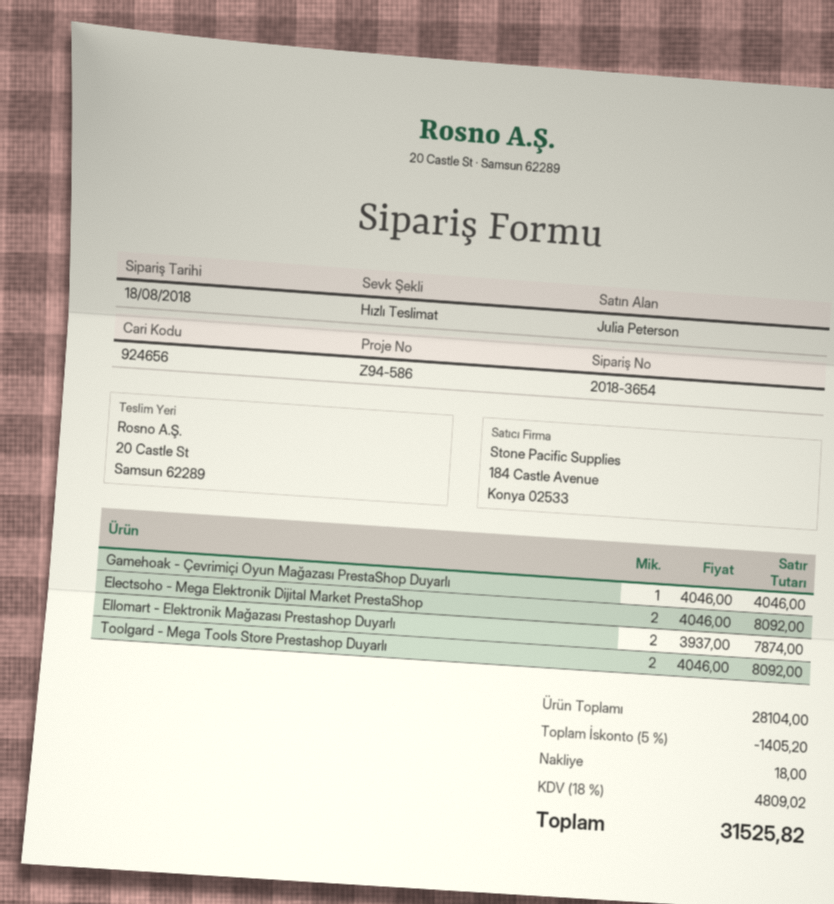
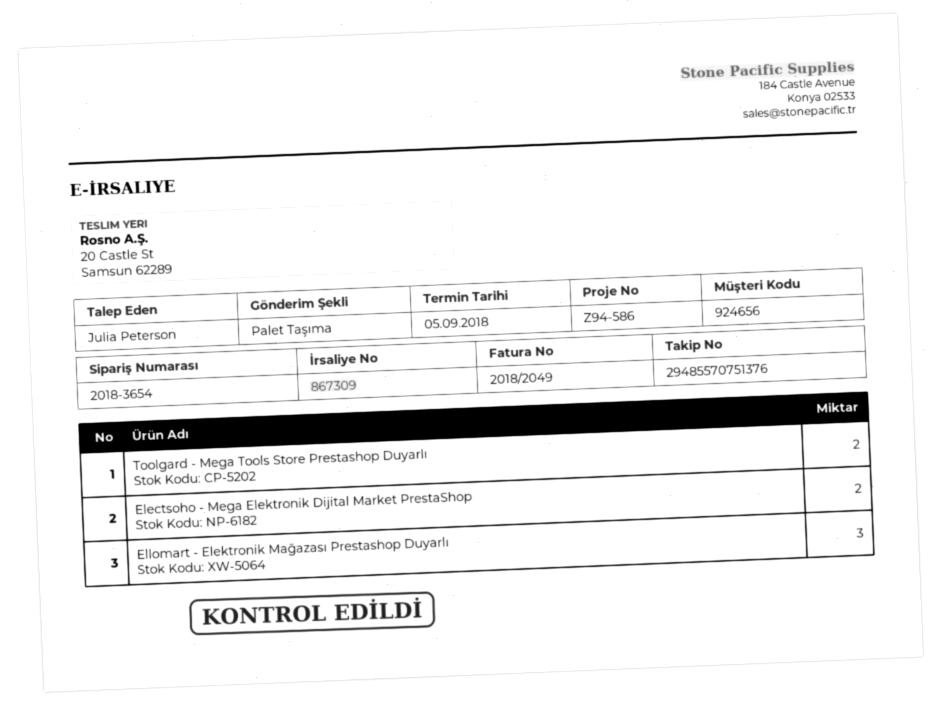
shipping method: express -> pallet freight
Gamehoak - Çevrimiçi Oyun Mağazası PrestaShop Duyarlı: 1 -> none
Ellomart - Elektronik Mağazası Prestashop Duyarlı: 2 -> 3

